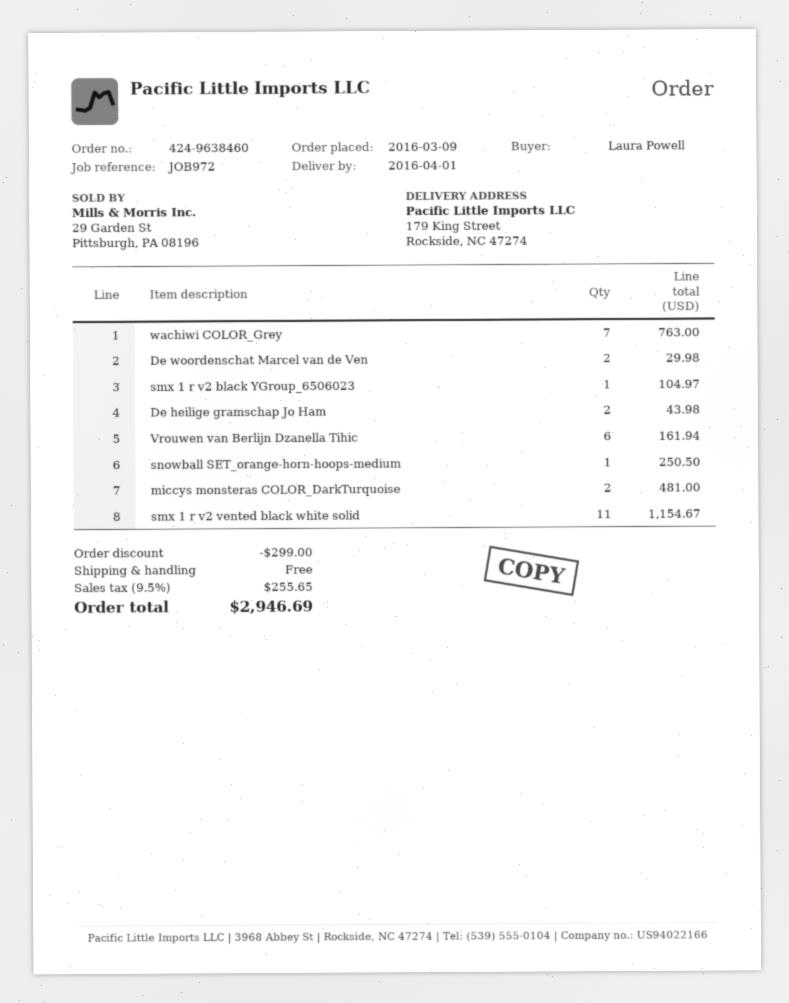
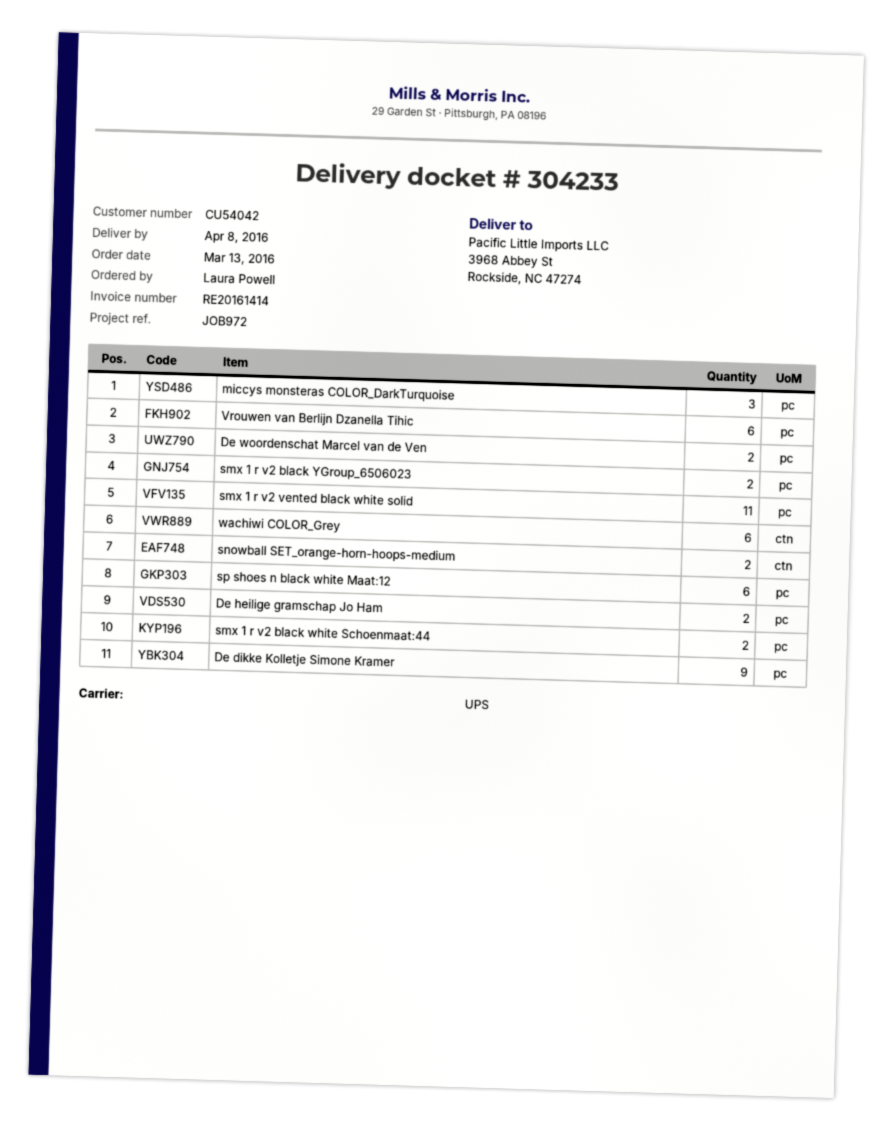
order date: 2016-03-09 -> 2016-03-13
delivery date: 2016-04-01 -> 2016-04-08
ship to: 179 King Street, Rockside, NC 47274 -> 3968 Abbey St, Rockside, NC 47274
wachiwi COLOR_Grey: 7 -> 6
smx 1 r v2 black YGroup_6506023: 1 -> 2
snowball SET_orange-horn-hoops-medium: 1 -> 2
miccys monsteras COLOR_DarkTurquoise: 2 -> 3
sp shoes n black white Maat:12: none -> 6
smx 1 r v2 black white Schoenmaat:44: none -> 2
De dikke Kolletje Simone Kramer: none -> 9

